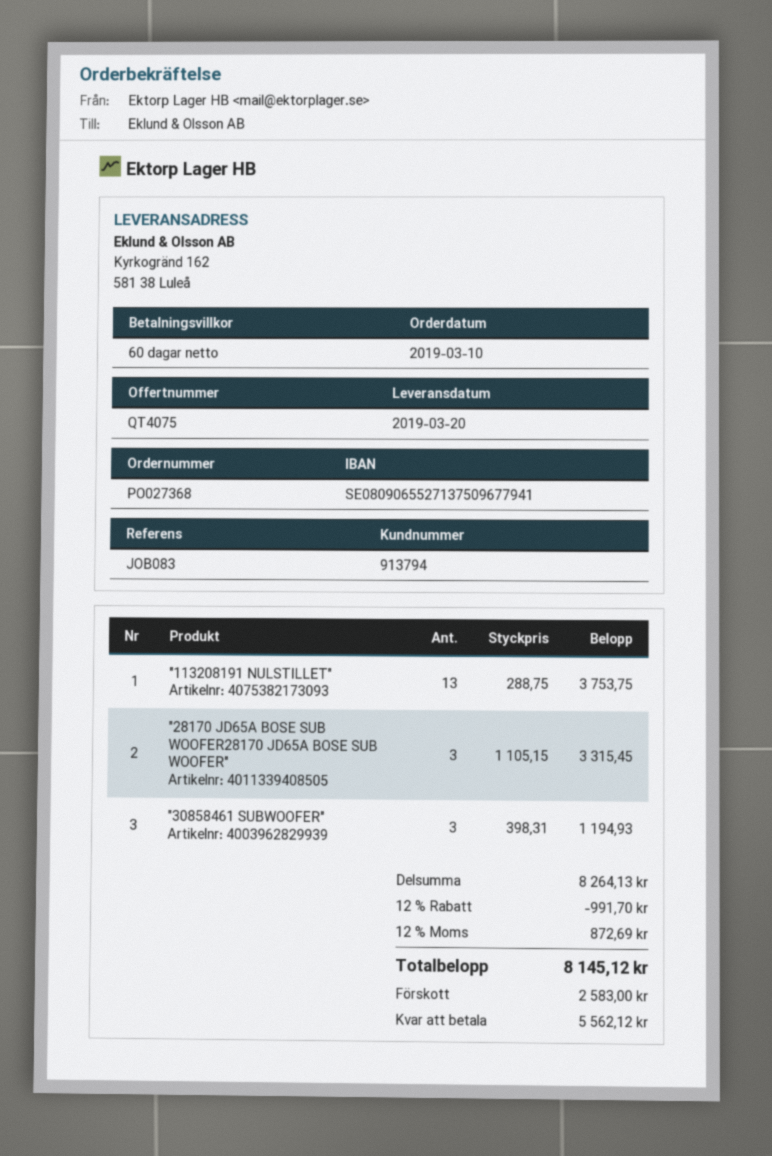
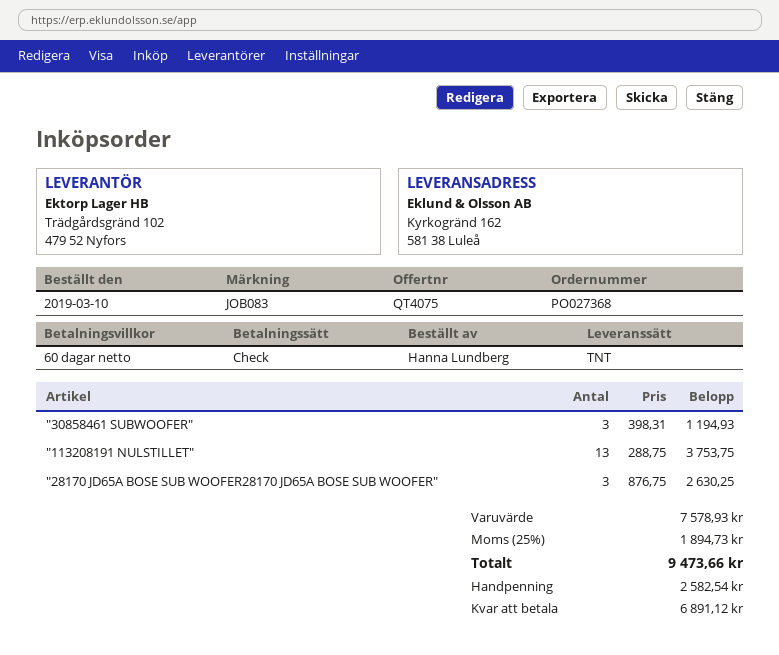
"28170 JD65A BOSE SUB WOOFER28170 JD65A BOSE SUB WOOFER": 3 x 1105.15 = 3315.45 -> 3 x 876.75 = 2630.25
subtotal: 8264.13 -> 7578.93
discount: 12% = 991.70 -> none
tax: 12% = 872.69 -> 25% = 1894.73
total: 8145.12 -> 9473.66
deposit: 2583.00 -> 2582.54
balance: 5562.12 -> 6891.12

